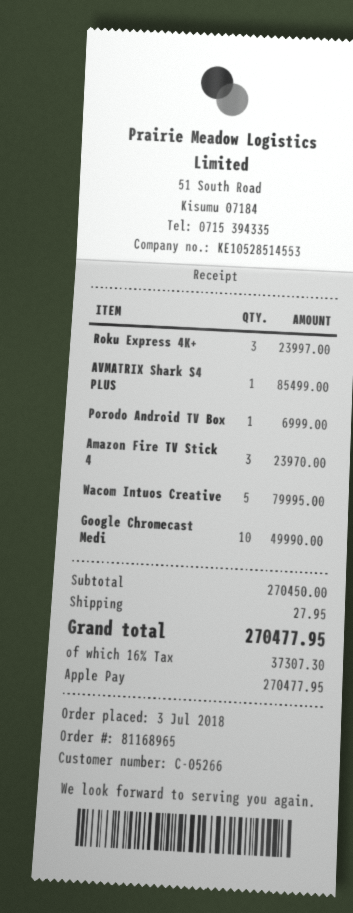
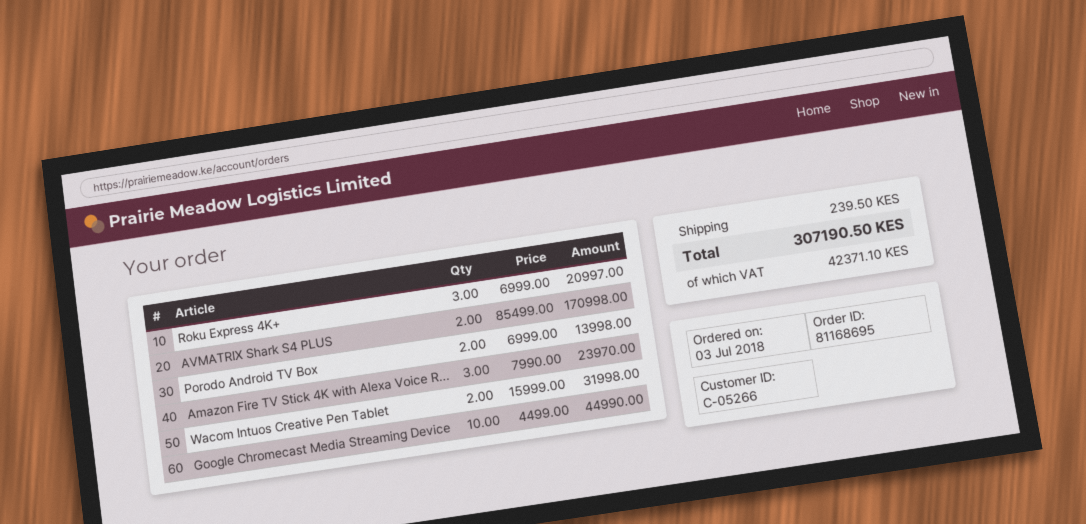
order number: 81168965 -> 81168695
Roku Express 4K+: 3 for 23997.00 -> 3 for 20997.00
AVMATRIX Shark S4 PLUS: 1 for 85499.00 -> 2 for 170998.00
Porodo Android TV Box: 1 for 6999.00 -> 2 for 13998.00
Wacom Intuos Creative: 5 for 79995.00 -> 2 for 31998.00
Google Chromecast Medi: 10 for 49990.00 -> 10 for 44990.00
shipping: 27.95 -> 239.50
tax: 37307.30 -> 42371.10
total: 270477.95 -> 307190.50

